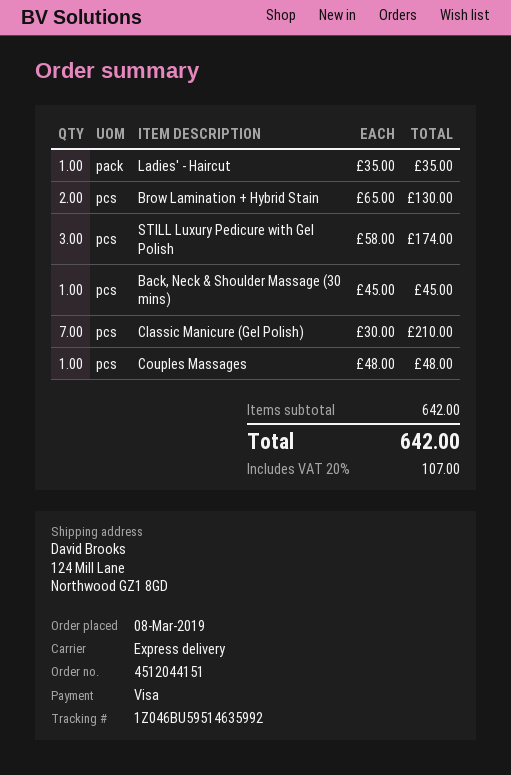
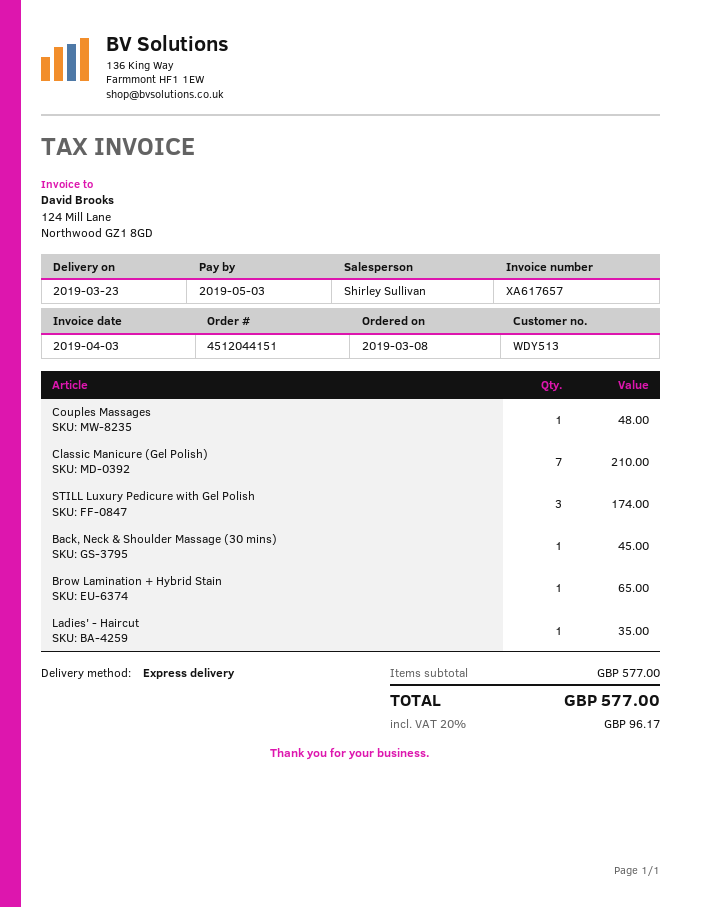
Brow Lamination + Hybrid Stain: 2 for 130.00 -> 1 for 65.00
subtotal: 642.00 -> 577.00
tax: 20% = 107.00 -> 20% = 96.17
total: 642.00 -> 577.00

